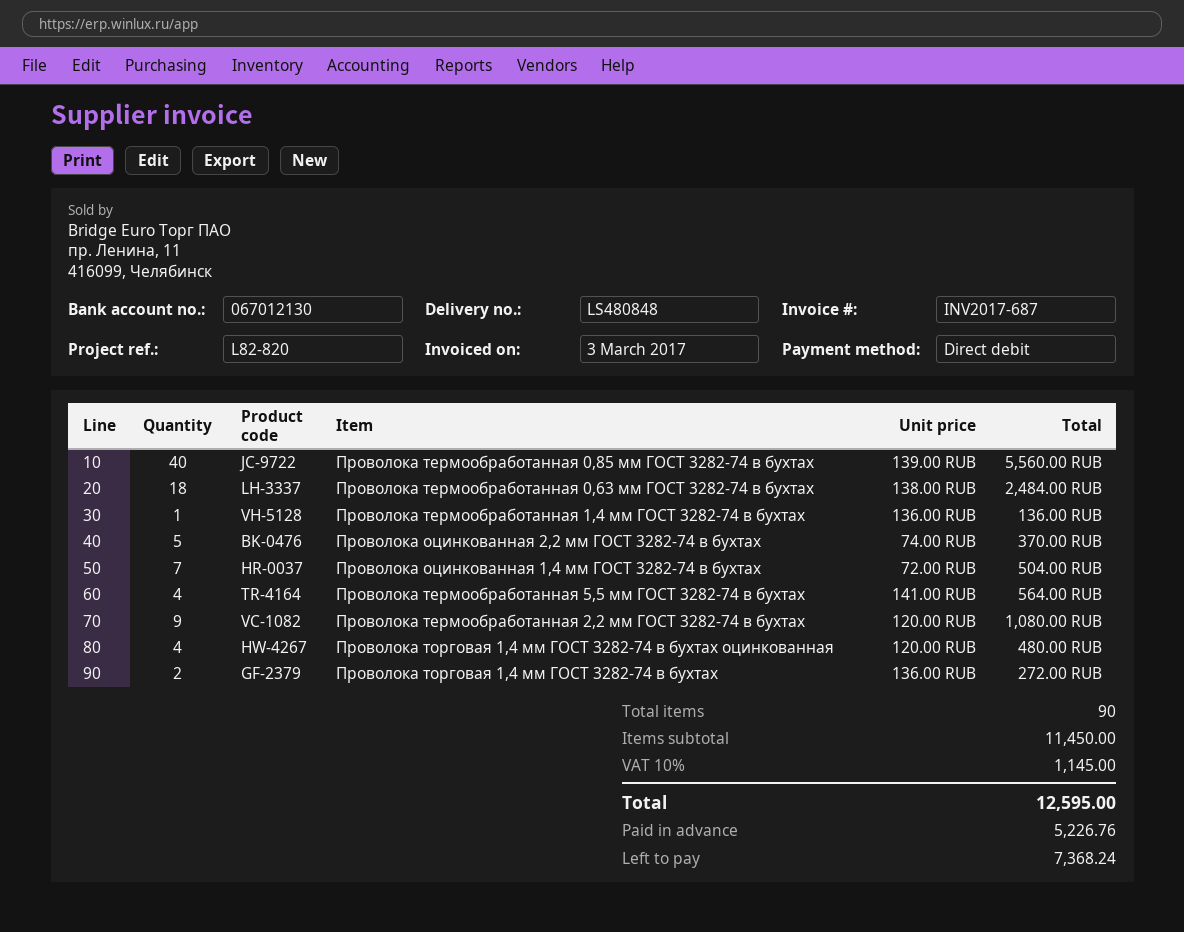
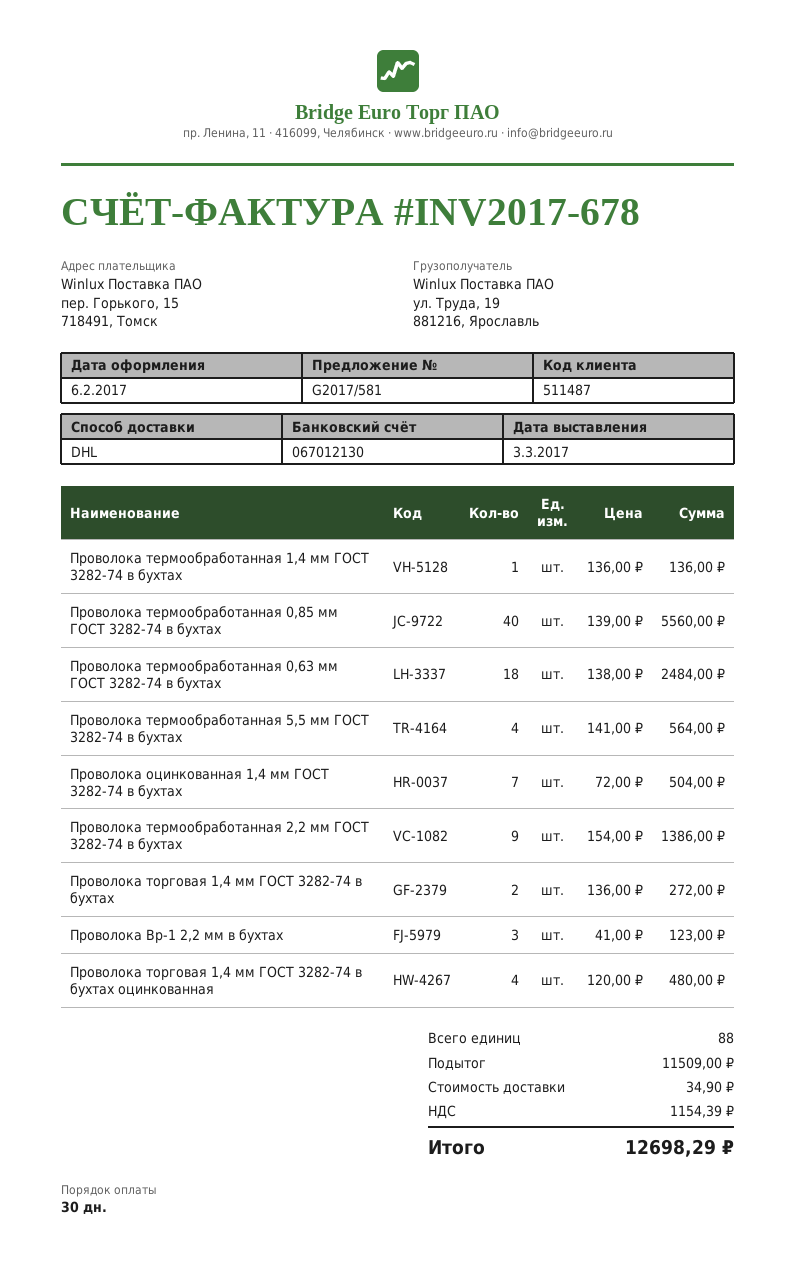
invoice number: INV2017-687 -> INV2017-678
Проволока оцинкованная 2,2 мм ГОСТ 3282-74 в бухтах: 5 x 74.00 = 370.00 -> none
Проволока термообработанная 2,2 мм ГОСТ 3282-74 в бухтах: 9 x 120.00 = 1080.00 -> 9 x 154.00 = 1386.00
Проволока Вр-1 2,2 мм в бухтах: none -> 3 x 41.00 = 123.00
total quantity: 90 -> 88
subtotal: 11450.00 -> 11509.00
shipping: none -> 34.90
tax: 1145.00 -> 1154.39
total: 12595.00 -> 12698.29

